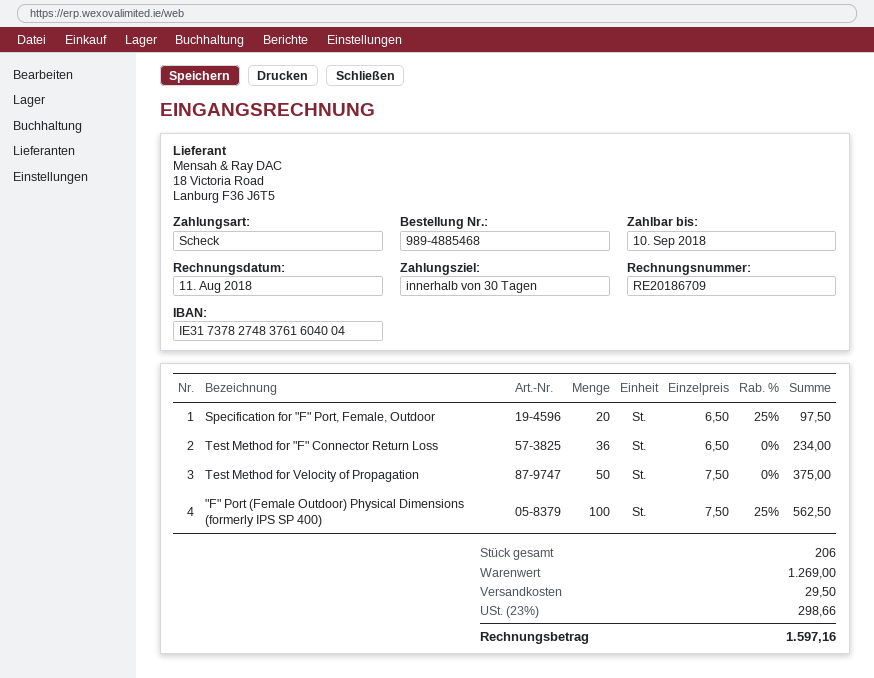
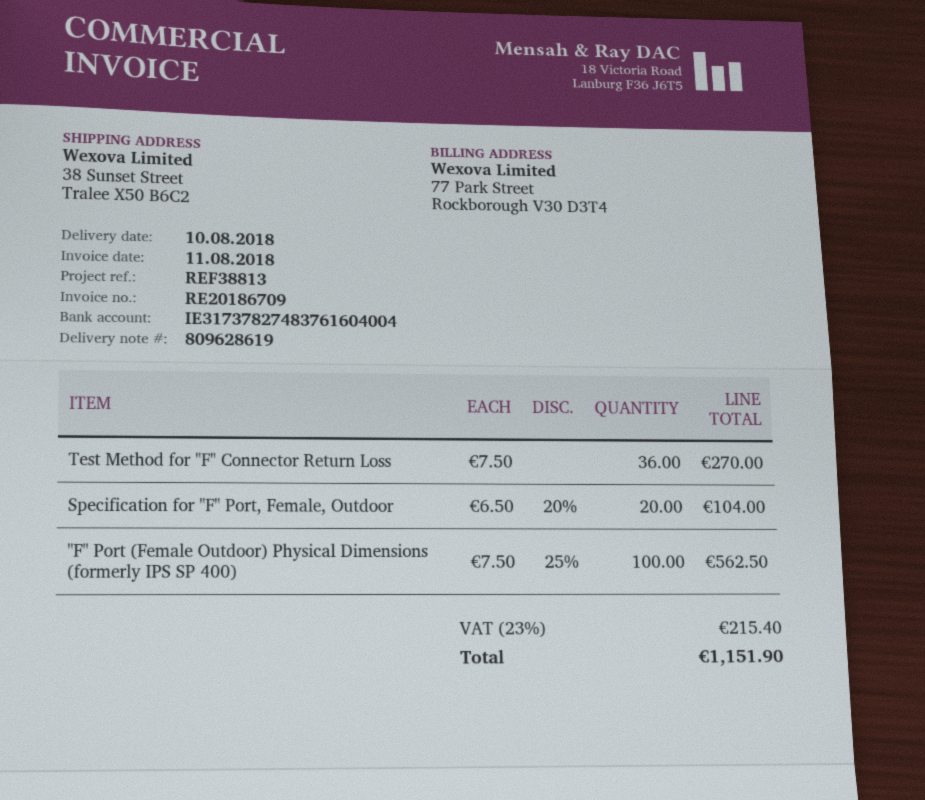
Specification for "F" Port, Female, Outdoor: 20 x 6.50 - 25% = 97.50 -> 20 x 6.50 - 20% = 104.00
Test Method for "F" Connector Return Loss: 36 x 6.50 = 234.00 -> 36 x 7.50 = 270.00
Test Method for Velocity of Propagation: 50 x 7.50 = 375.00 -> none
shipping: 29.50 -> none
tax: 23% = 298.66 -> 23% = 215.40
total: 1597.16 -> 1151.90

